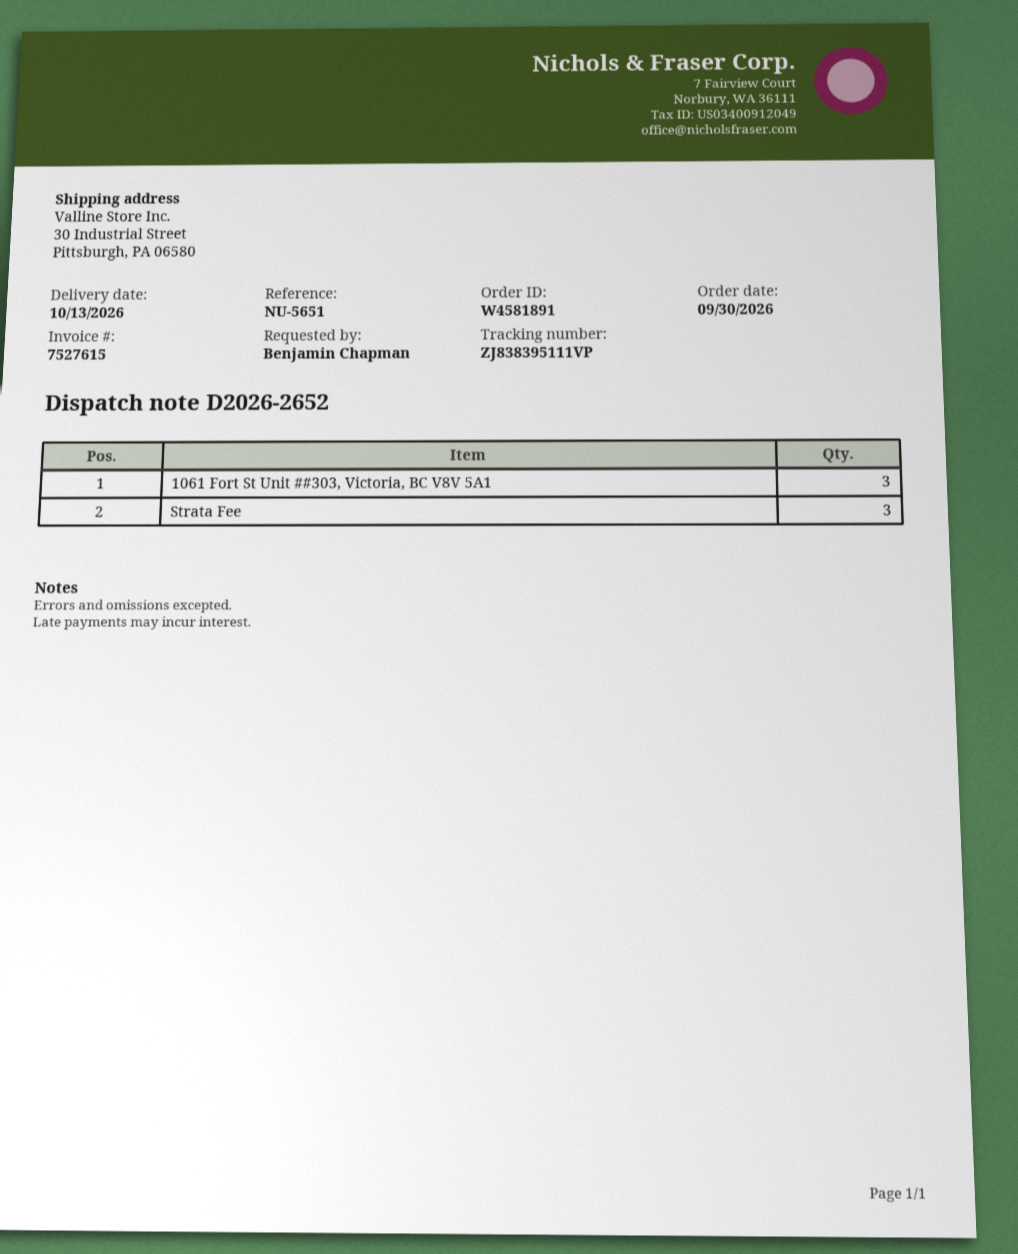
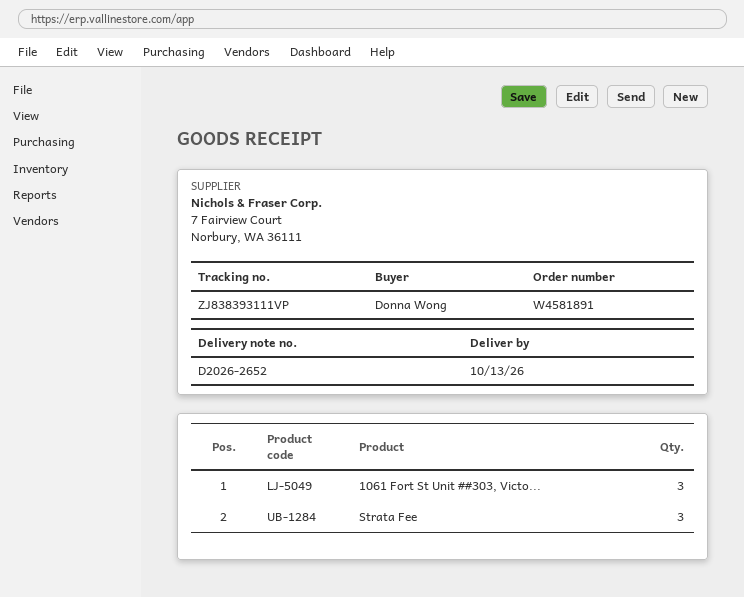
ordered by: Benjamin Chapman -> Donna Wong
tracking number: ZJ838395111VP -> ZJ838393111VP

